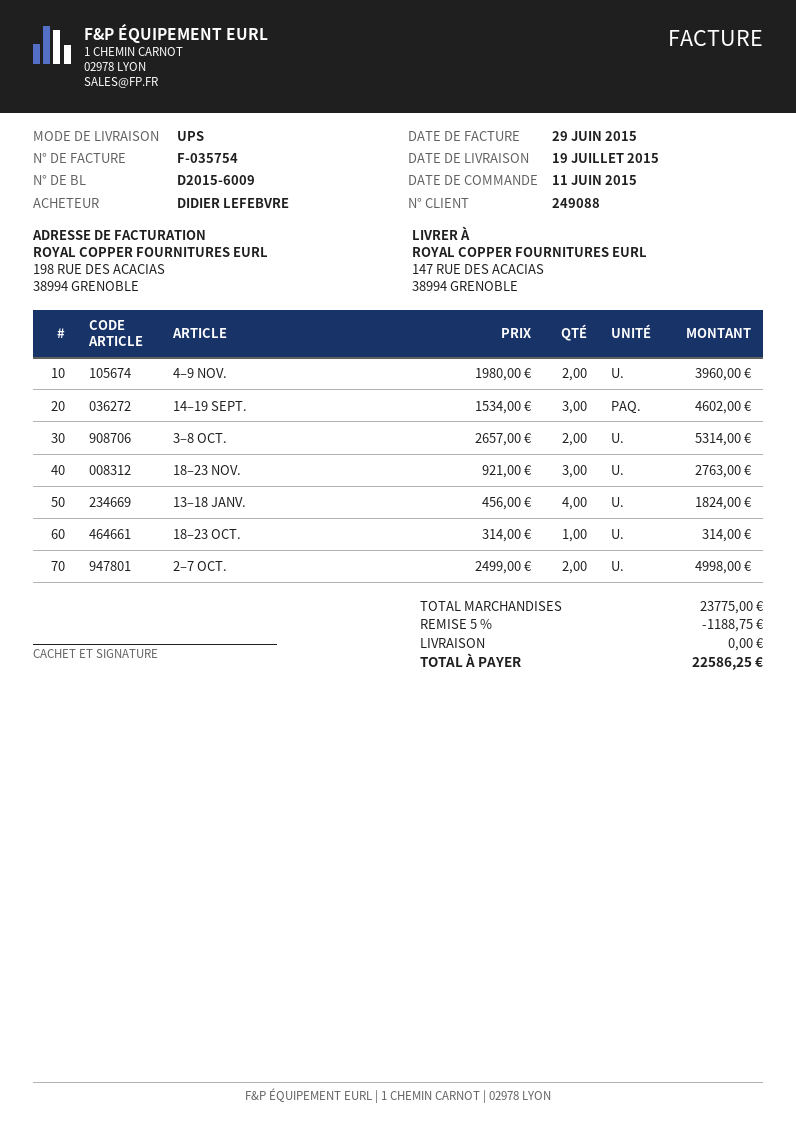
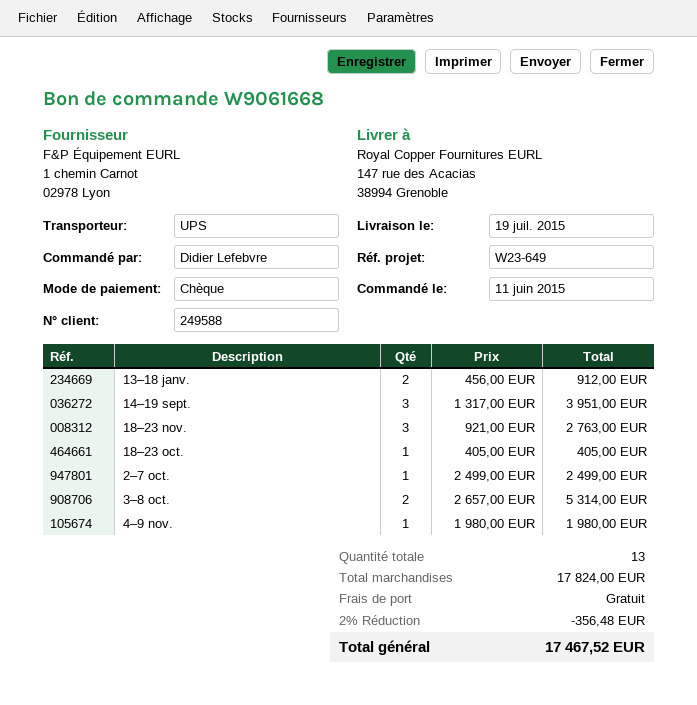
customer number: 249088 -> 249588
4–9 NOV.: 2 x 1980.00 = 3960.00 -> 1 x 1980.00 = 1980.00
14–19 SEPT.: 3 x 1534.00 = 4602.00 -> 3 x 1317.00 = 3951.00
13–18 JANV.: 4 x 456.00 = 1824.00 -> 2 x 456.00 = 912.00
18–23 OCT.: 1 x 314.00 = 314.00 -> 1 x 405.00 = 405.00
2–7 OCT.: 2 x 2499.00 = 4998.00 -> 1 x 2499.00 = 2499.00
subtotal: 23775.00 -> 17824.00
discount: 5% = 1188.75 -> 2% = 356.48
total: 22586.25 -> 17467.52

